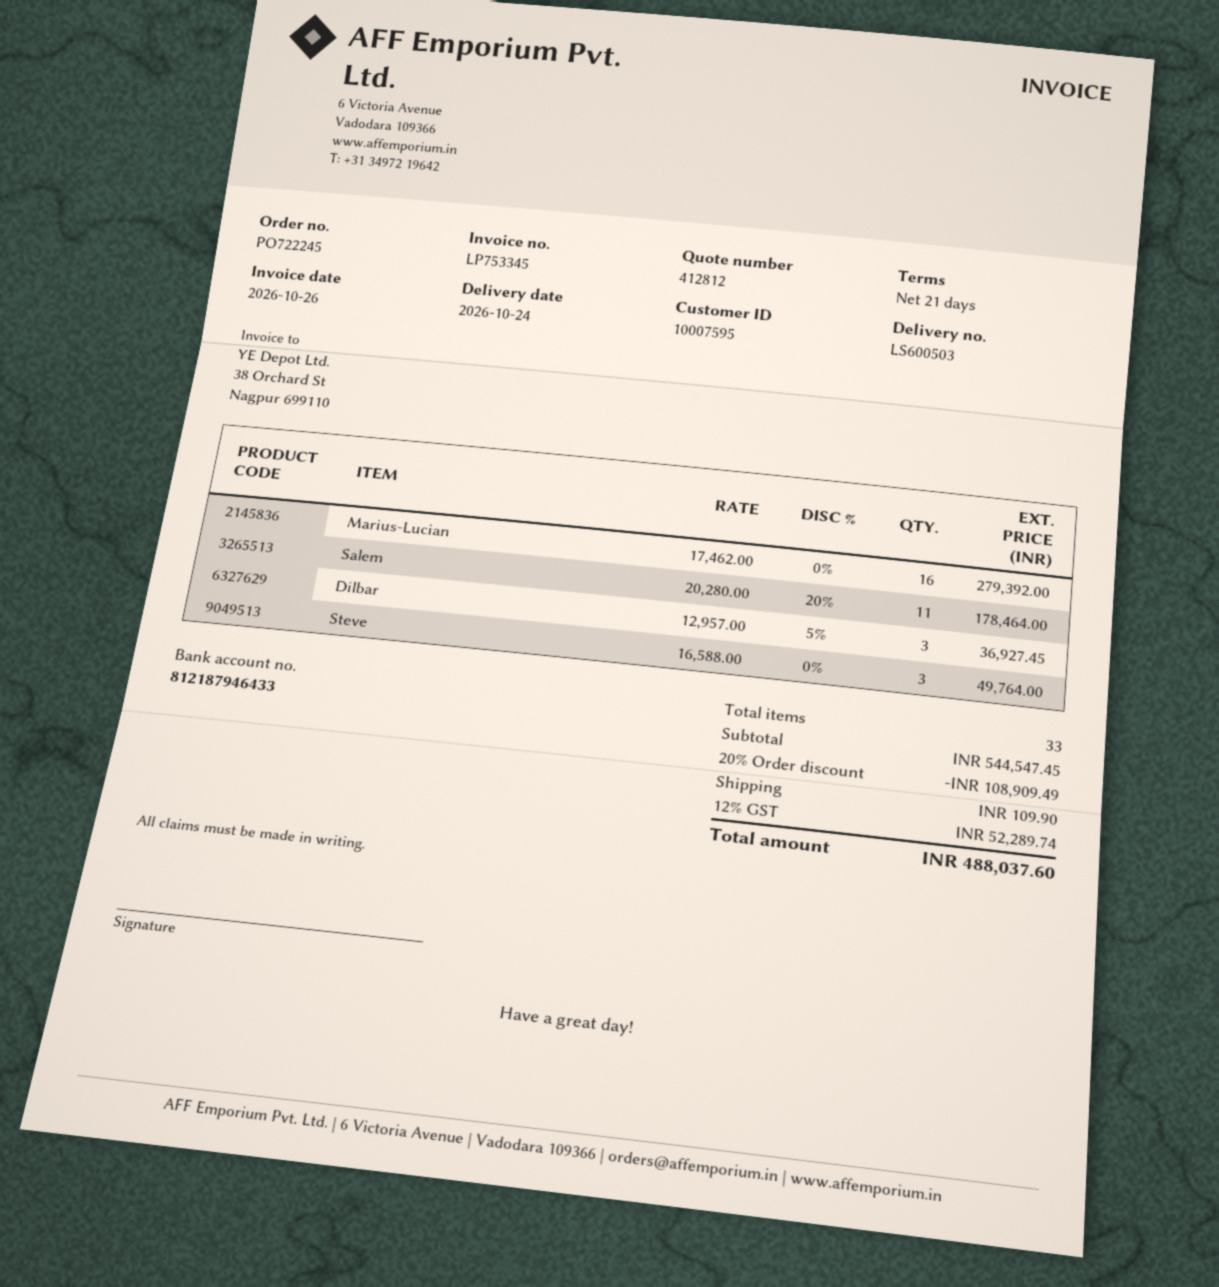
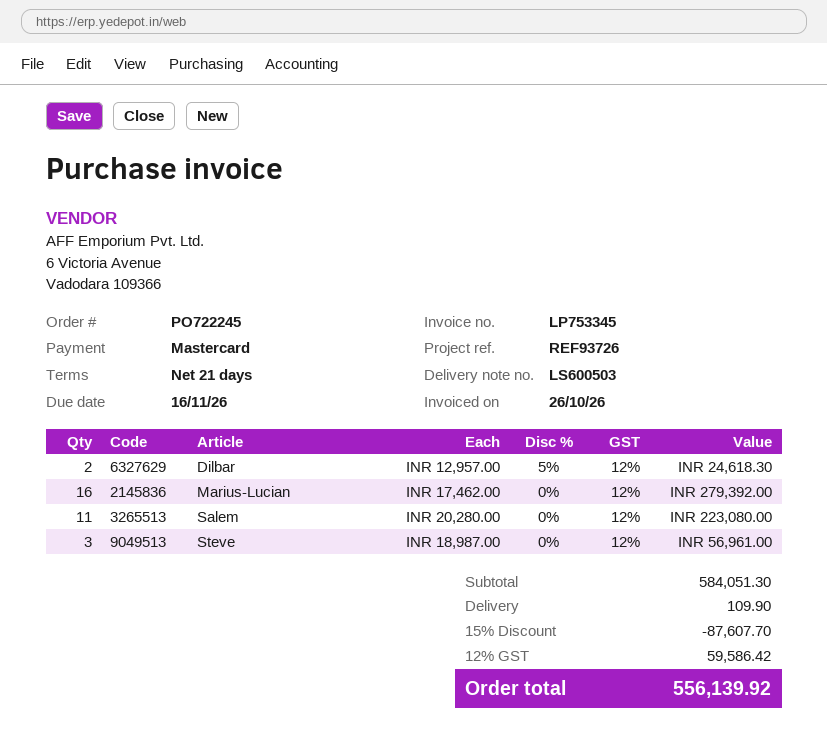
Salem: 11 x 20280.00 - 20% = 178464.00 -> 11 x 20280.00 = 223080.00
Dilbar: 3 x 12957.00 - 5% = 36927.45 -> 2 x 12957.00 - 5% = 24618.30
Steve: 3 x 16588.00 = 49764.00 -> 3 x 18987.00 = 56961.00
subtotal: 544547.45 -> 584051.30
discount: 20% = 108909.49 -> 15% = 87607.70
tax: 12% = 52289.74 -> 12% = 59586.42
total: 488037.60 -> 556139.92

